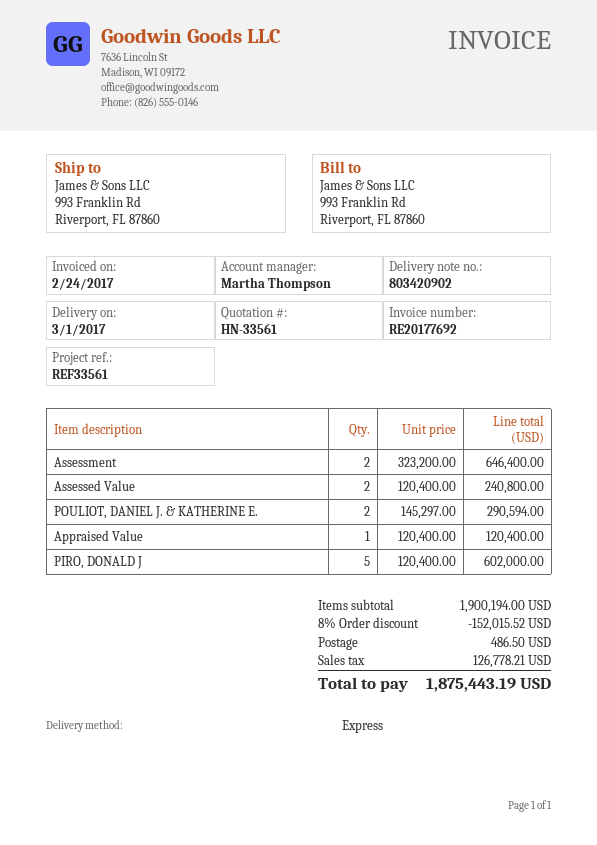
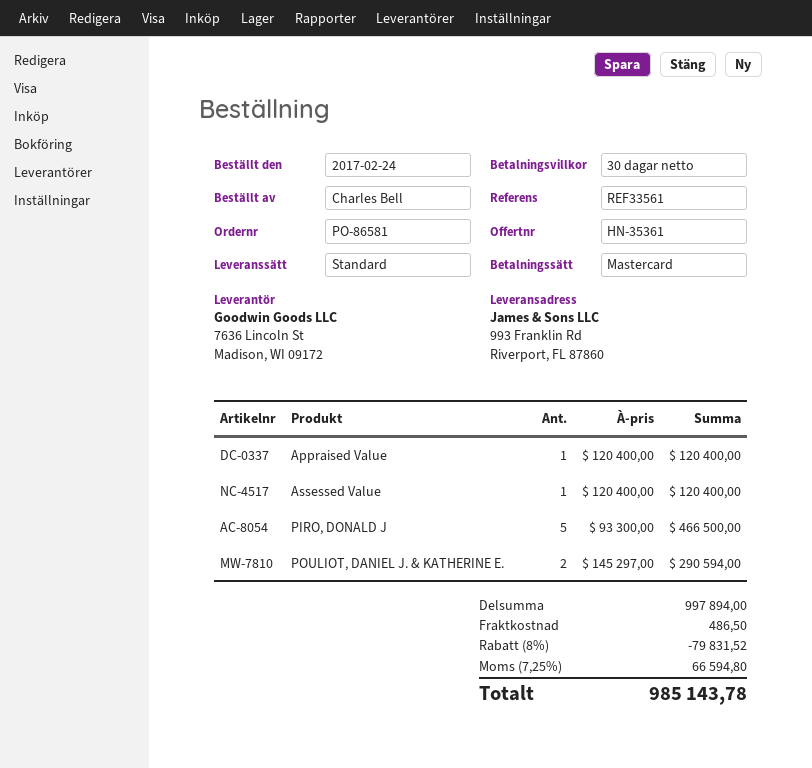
quote number: HN-33561 -> HN-35361
shipping method: express -> standard
Assessment: 2 x 323200.00 = 646400.00 -> none
Assessed Value: 2 x 120400.00 = 240800.00 -> 1 x 120400.00 = 120400.00
PIRO, DONALD J: 5 x 120400.00 = 602000.00 -> 5 x 93300.00 = 466500.00
subtotal: 1900194.00 -> 997894.00
discount: 8% = 152015.52 -> 8% = 79831.52
tax: 126778.21 -> 66594.80
total: 1875443.19 -> 985143.78

